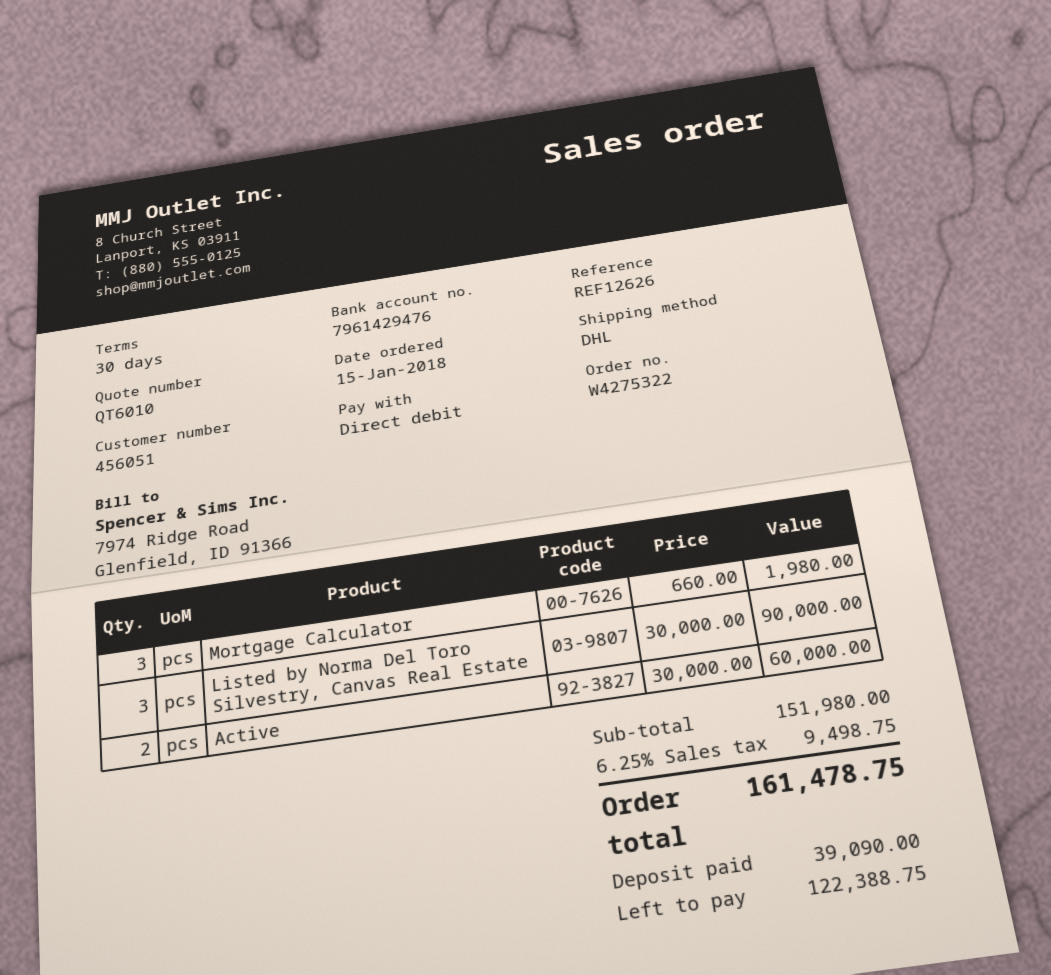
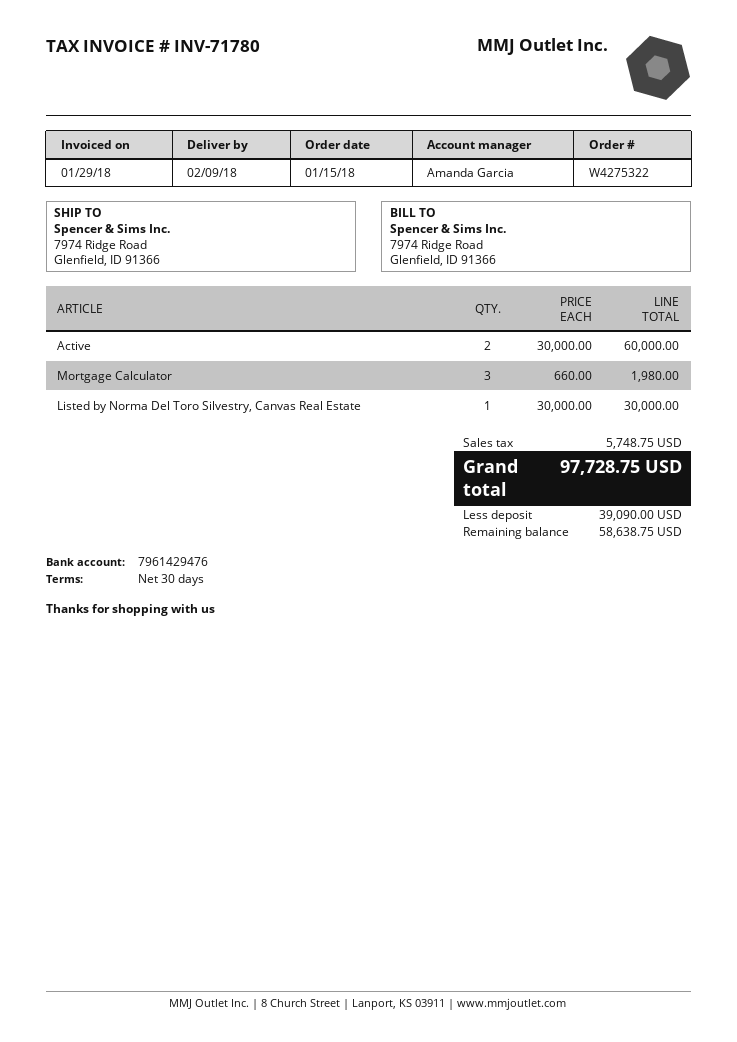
Listed by Norma Del Toro Silvestry, Canvas Real Estate: 3 x 30000.00 = 90000.00 -> 1 x 30000.00 = 30000.00
tax: 9498.75 -> 5748.75
total: 161478.75 -> 97728.75
balance: 122388.75 -> 58638.75

